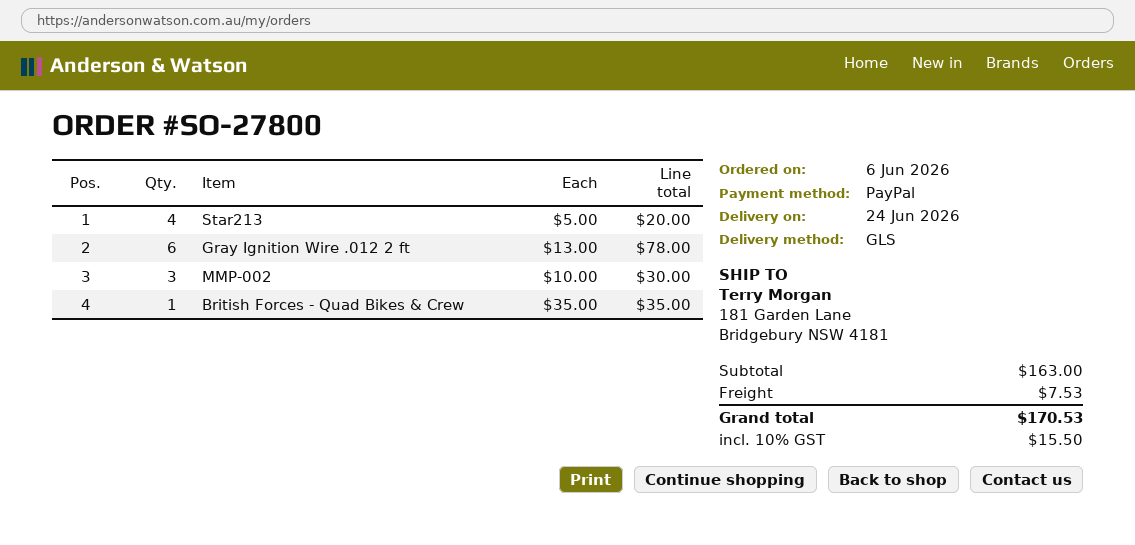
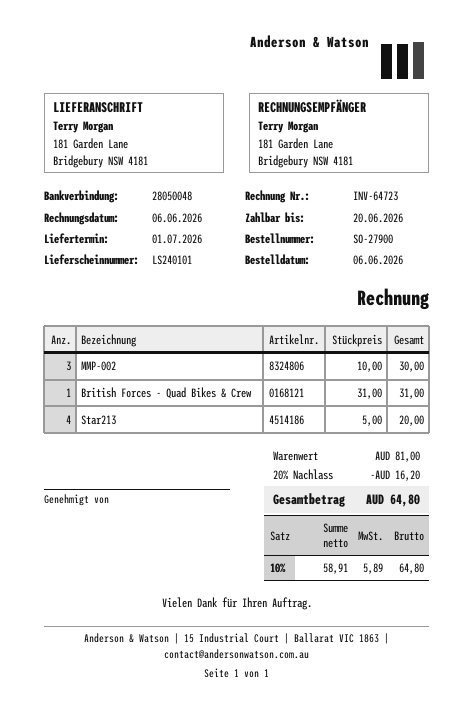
order number: SO-27800 -> SO-27900
delivery date: 2026-06-24 -> 2026-07-01
Gray Ignition Wire .012 2 ft: 6 x 13.00 = 78.00 -> none
British Forces - Quad Bikes & Crew: 1 x 35.00 = 35.00 -> 1 x 31.00 = 31.00
subtotal: 163.00 -> 81.00
discount: none -> 20% = 16.20
shipping: 7.53 -> none
tax: 10% = 15.50 -> 10% = 5.89
total: 170.53 -> 64.80

